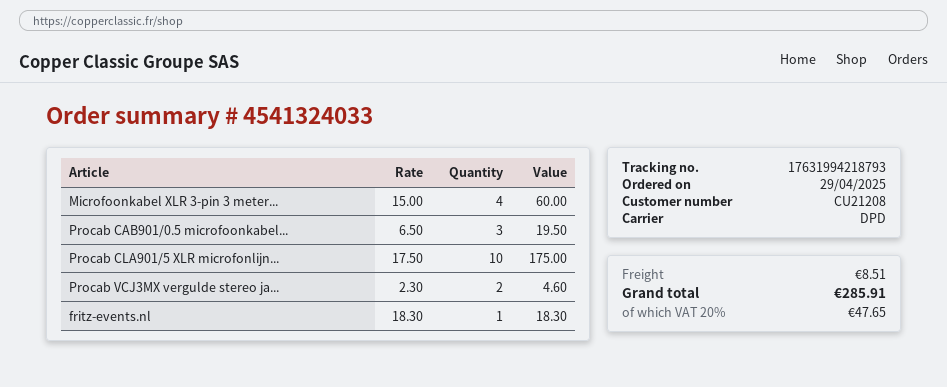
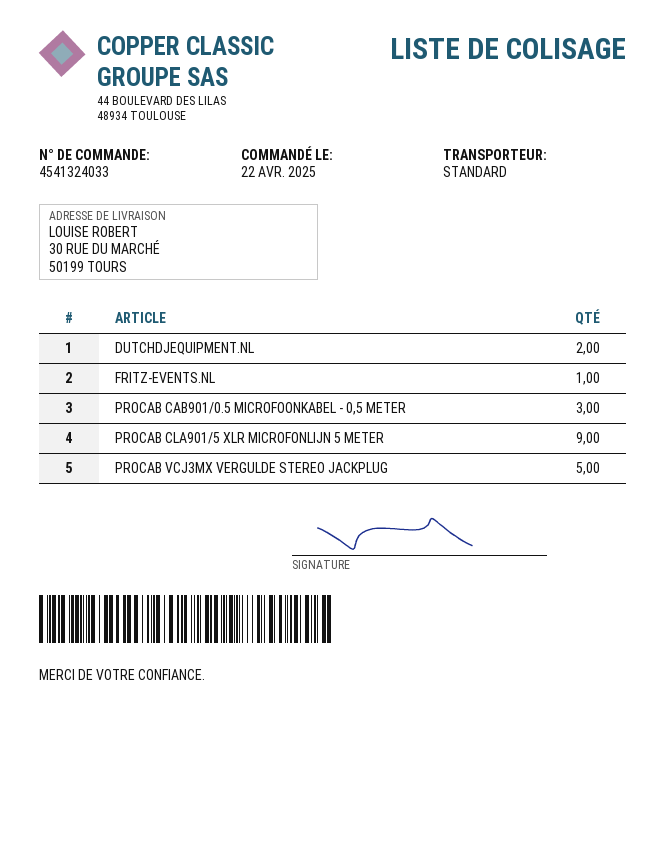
order date: 2025-04-29 -> 2025-04-22
shipping method: DPD -> standard
Microfoonkabel XLR 3‑pin 3 meter...: 4 -> none
Procab CLA901/5 XLR microfonlijn...: 10 -> 9
Procab VCJ3MX vergulde stereo ja...: 2 -> 5
DUTCHDJEQUIPMENT.NL: none -> 2

